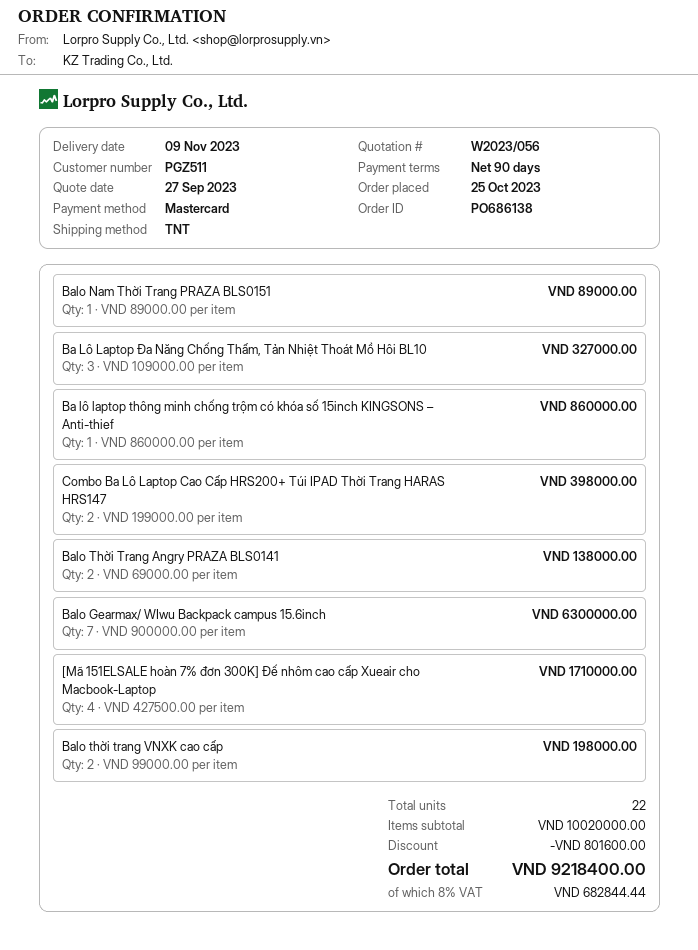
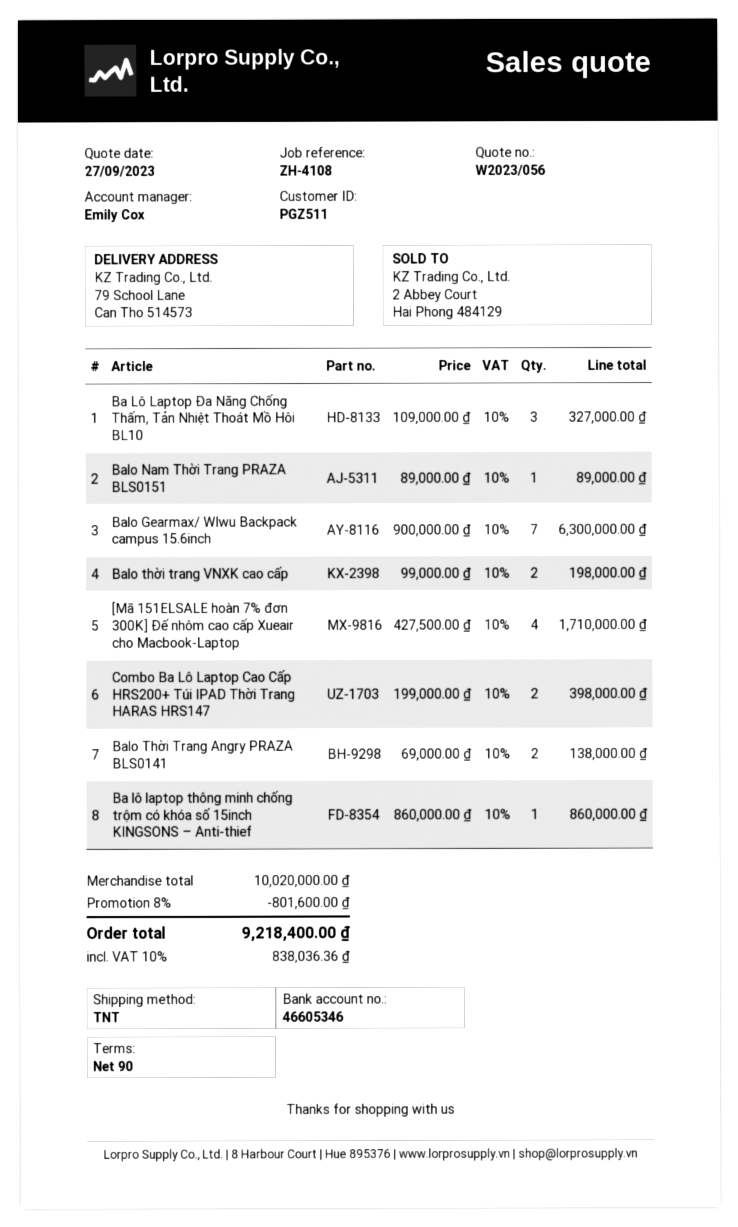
tax: 8% = 682844.44 -> 10% = 838036.36

